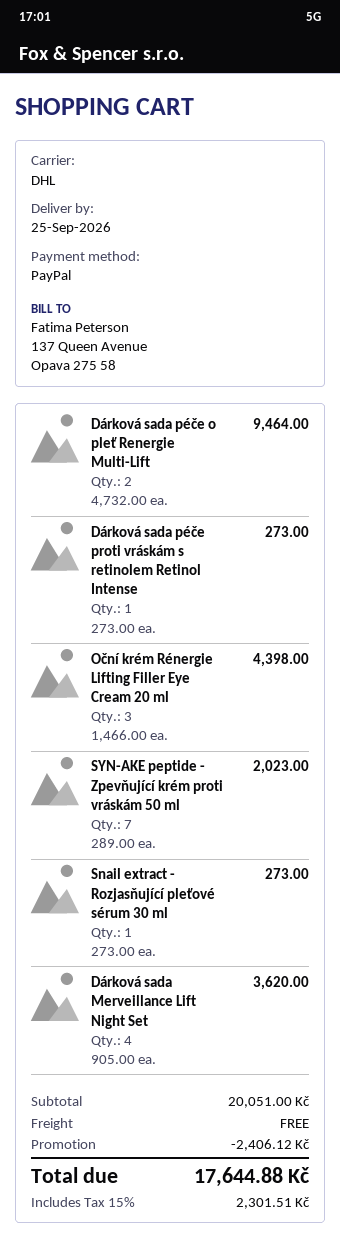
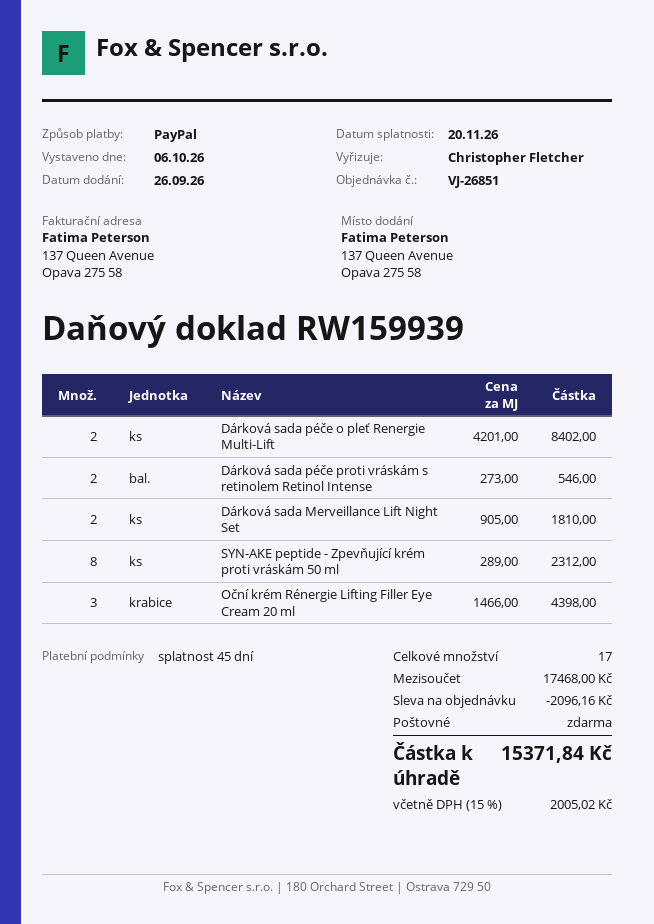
delivery date: 2026-09-25 -> 2026-09-26
Dárková sada péče o pleť Renergie Multi-Lift: 2 x 4732.00 = 9464.00 -> 2 x 4201.00 = 8402.00
Dárková sada péče proti vráskám s retinolem Retinol Intense: 1 x 273.00 = 273.00 -> 2 x 273.00 = 546.00
SYN-AKE peptide - Zpevňující krém proti vráskám 50 ml: 7 x 289.00 = 2023.00 -> 8 x 289.00 = 2312.00
Snail extract - Rozjasňující pleťové sérum 30 ml: 1 x 273.00 = 273.00 -> none
Dárková sada Merveillance Lift Night Set: 4 x 905.00 = 3620.00 -> 2 x 905.00 = 1810.00
subtotal: 20051.00 -> 17468.00
discount: 2406.12 -> 2096.16
tax: 15% = 2301.51 -> 15% = 2005.02
total: 17644.88 -> 15371.84

